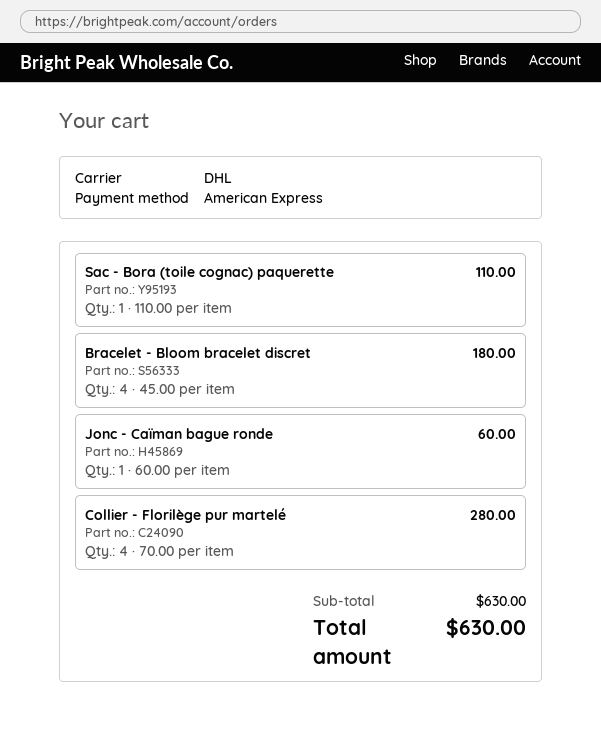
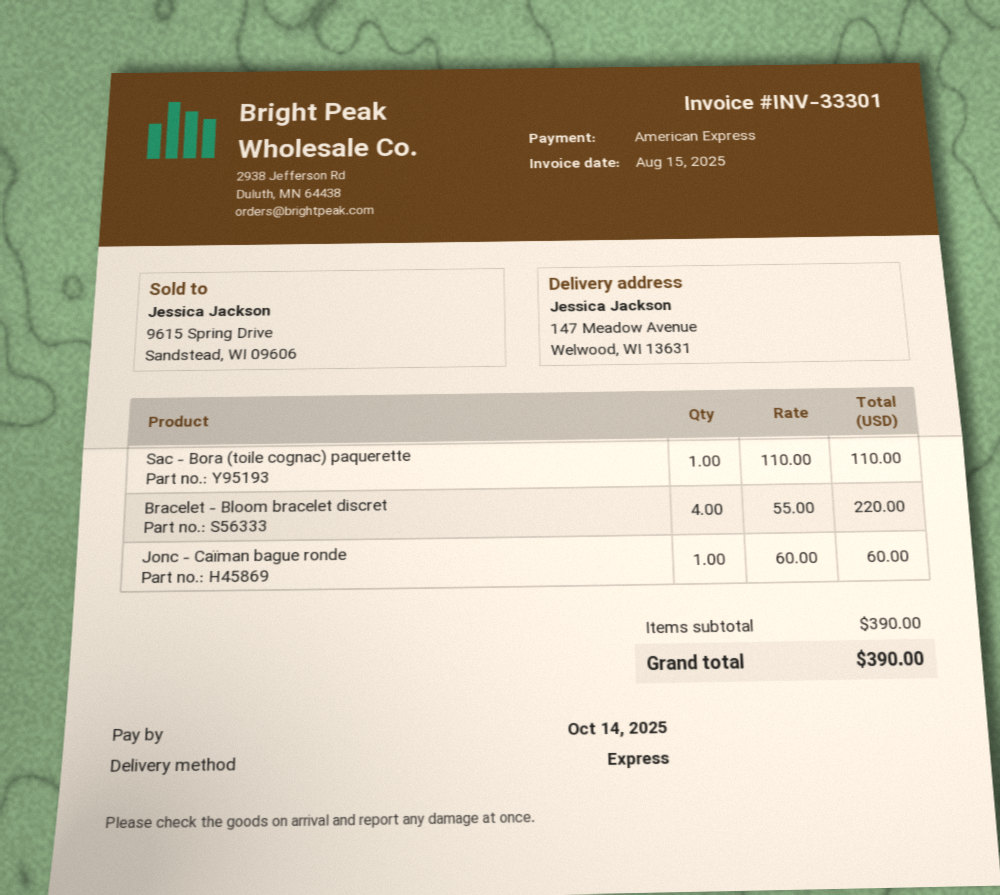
shipping method: DHL -> express
Bracelet - Bloom bracelet discret: 4 x 45.00 = 180.00 -> 4 x 55.00 = 220.00
Collier - Florilège pur martelé: 4 x 70.00 = 280.00 -> none
subtotal: 630.00 -> 390.00
total: 630.00 -> 390.00

